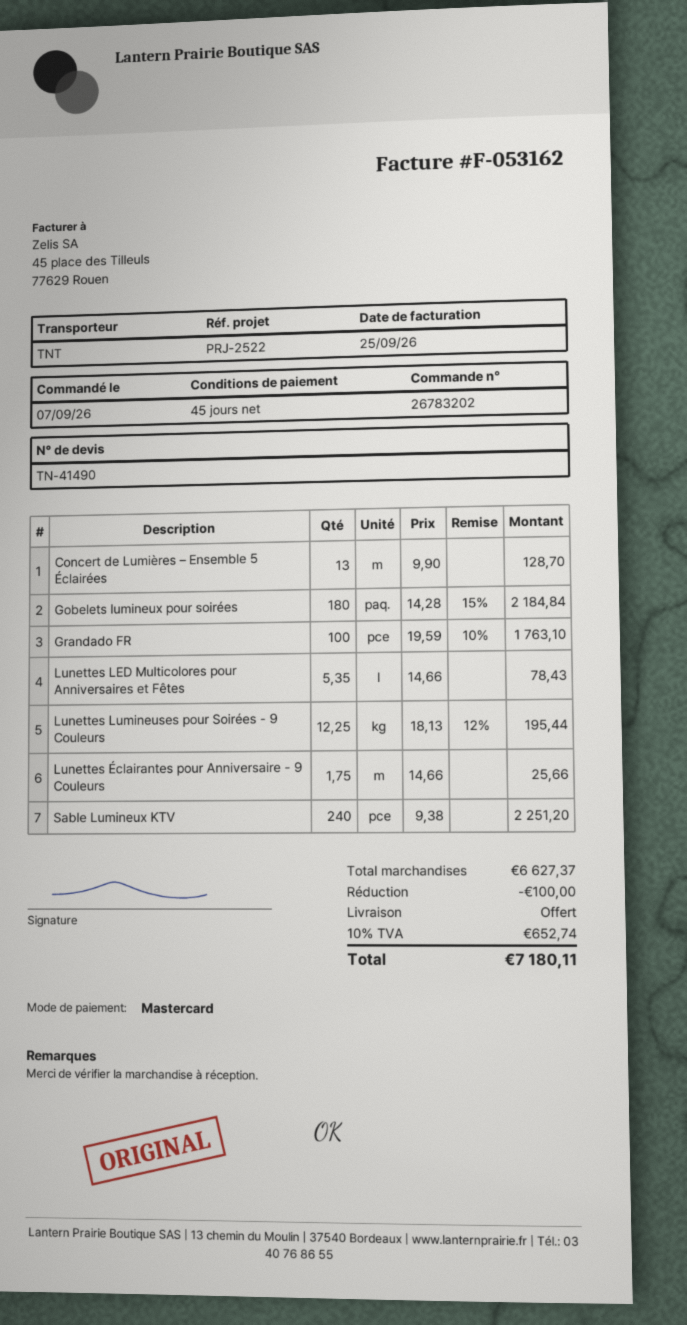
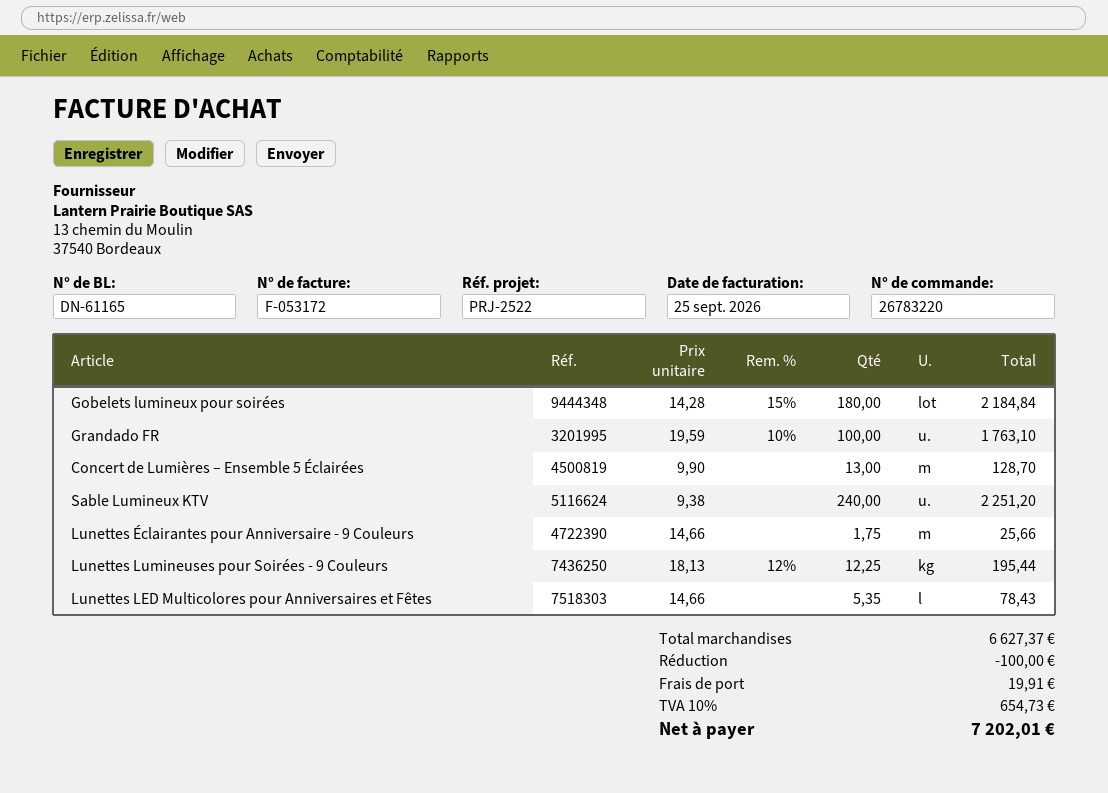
order number: 26783202 -> 26783220
invoice number: F-053162 -> F-053172
shipping: 0.00 -> 19.91
tax: 10% = 652.74 -> 10% = 654.73
total: 7180.11 -> 7202.01

